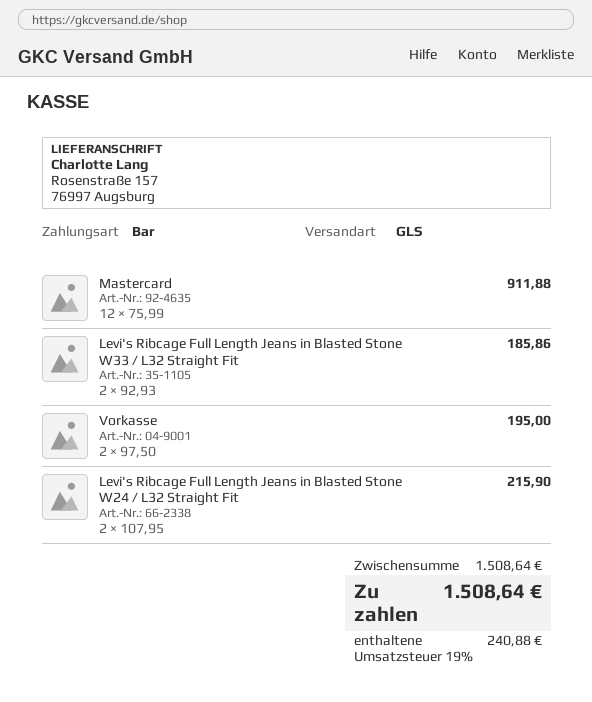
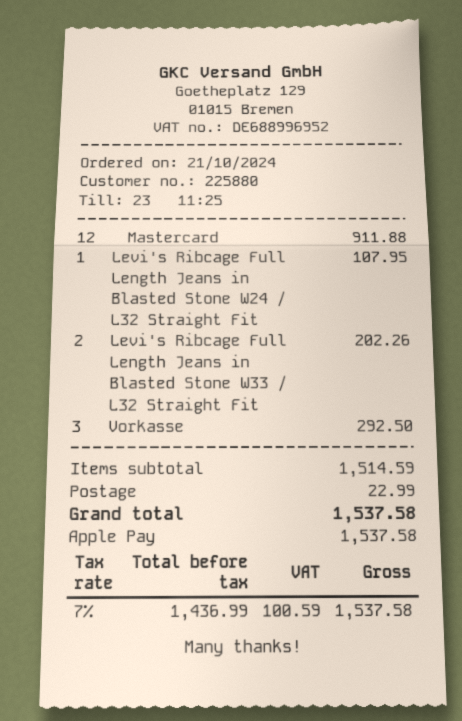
payment method: cash -> Apple Pay
Levi's Ribcage Full Length Jeans in Blasted Stone W33 / L32 Straight Fit: 2 for 185.86 -> 2 for 202.26
Vorkasse: 2 for 195.00 -> 3 for 292.50
Levi's Ribcage Full Length Jeans in Blasted Stone W24 / L32 Straight Fit: 2 for 215.90 -> 1 for 107.95
subtotal: 1508.64 -> 1514.59
shipping: none -> 22.99
tax: 19% = 240.88 -> 7% = 100.59
total: 1508.64 -> 1537.58

